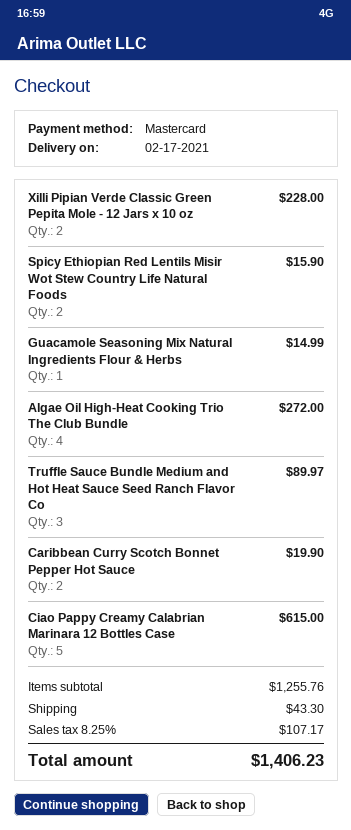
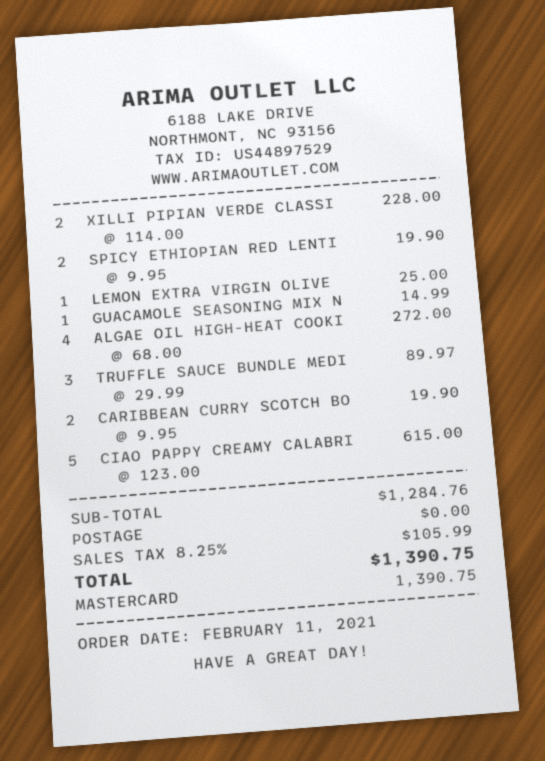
Spicy Ethiopian Red Lentils Misir Wot Stew Country Life Natural Foods: 2 for 15.90 -> 2 for 19.90
LEMON EXTRA VIRGIN OLIVE: none -> 1 for 25.00
subtotal: 1255.76 -> 1284.76
shipping: 43.30 -> 0.00
tax: 8.25% = 107.17 -> 8.25% = 105.99
total: 1406.23 -> 1390.75

